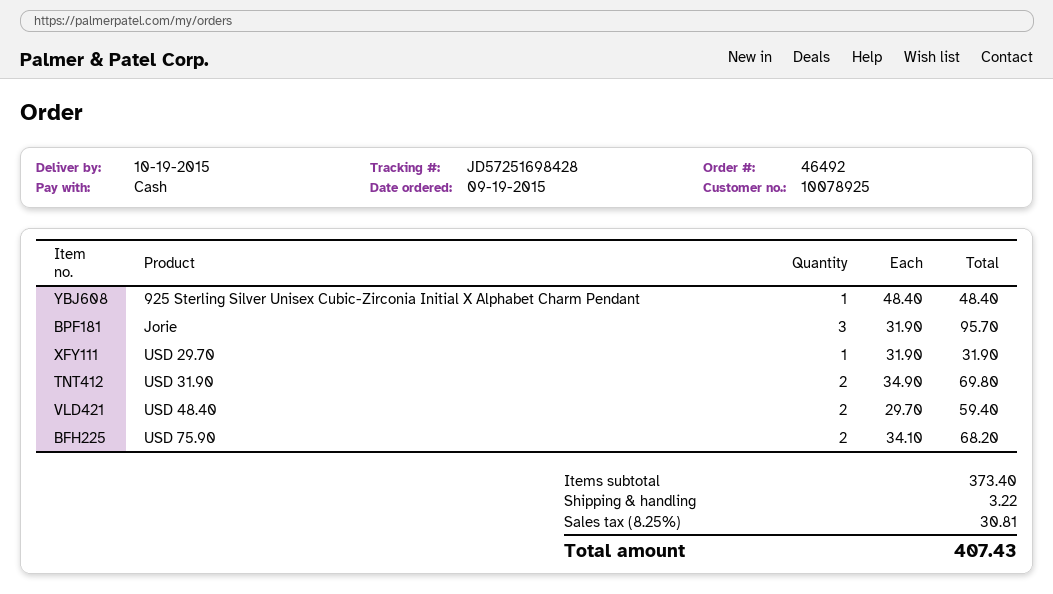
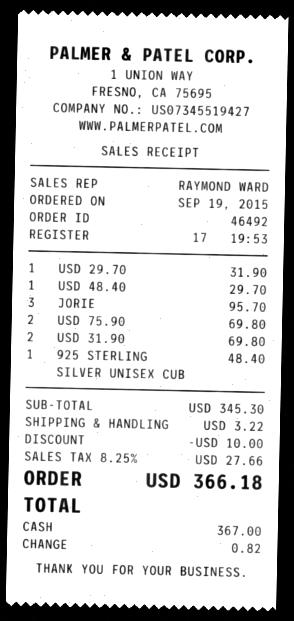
USD 48.40: 2 for 59.40 -> 1 for 29.70
USD 75.90: 2 for 68.20 -> 2 for 69.80
subtotal: 373.40 -> 345.30
discount: none -> 10.00
tax: 8.25% = 30.81 -> 8.25% = 27.66
total: 407.43 -> 366.18

